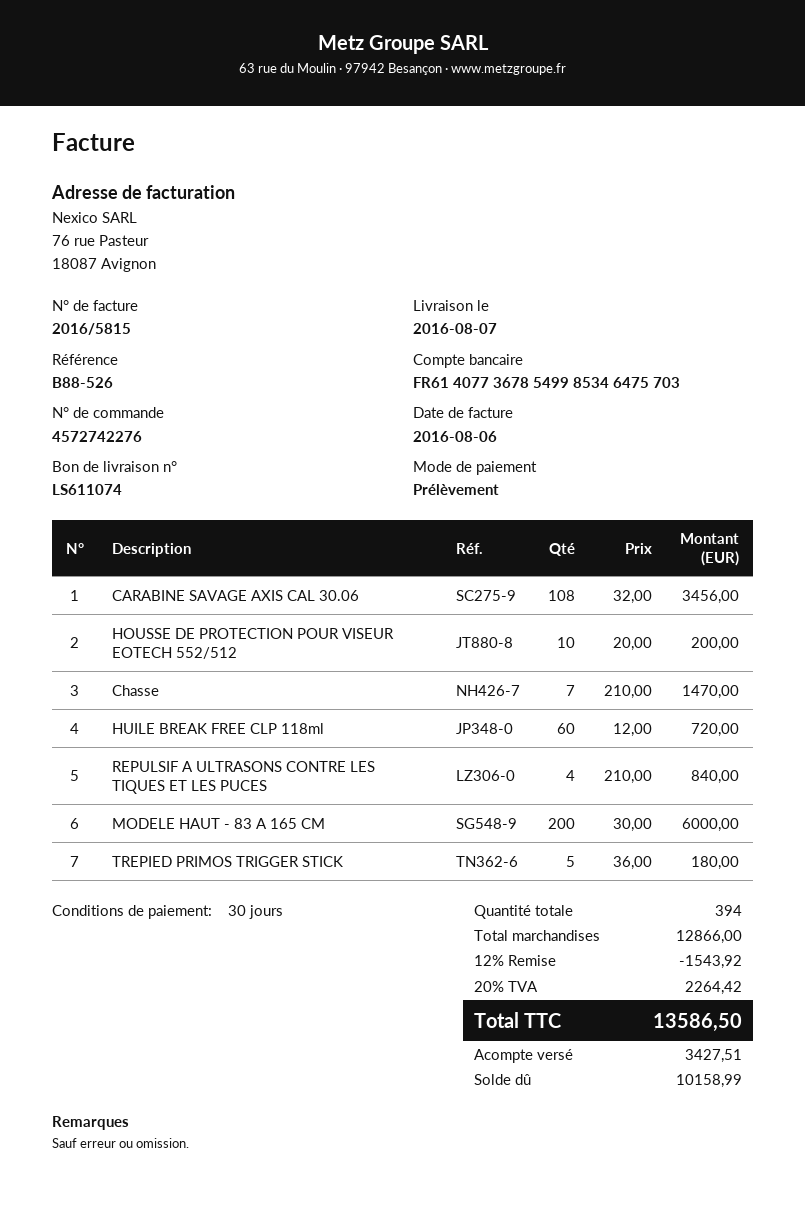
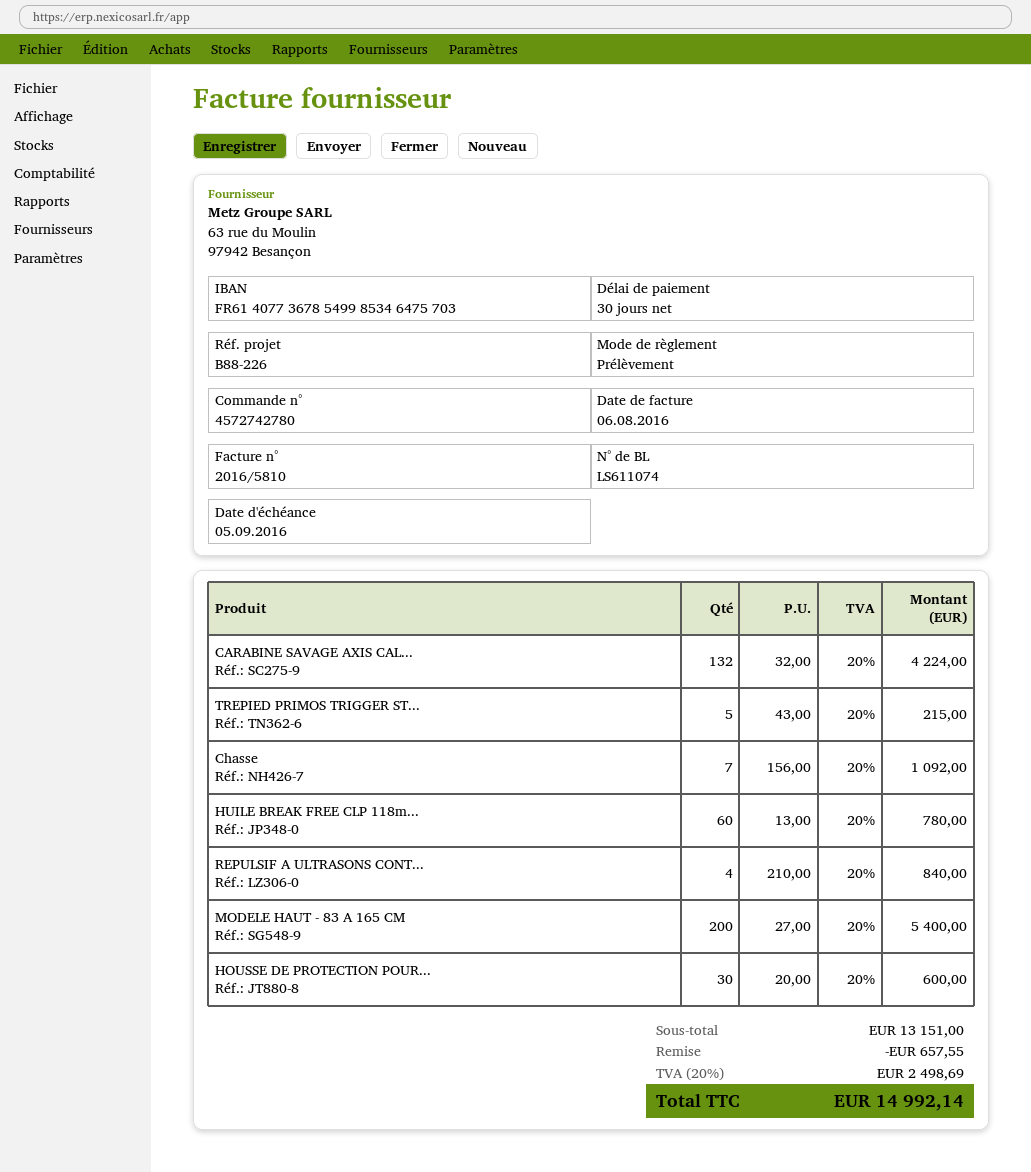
order number: 4572742276 -> 4572742780
invoice number: 2016/5815 -> 2016/5810
reference: B88-526 -> B88-226
CARABINE SAVAGE AXIS CAL 30.06: 108 x 32.00 = 3456.00 -> 132 x 32.00 = 4224.00
HOUSSE DE PROTECTION POUR VISEUR EOTECH 552/512: 10 x 20.00 = 200.00 -> 30 x 20.00 = 600.00
Chasse: 7 x 210.00 = 1470.00 -> 7 x 156.00 = 1092.00
HUILE BREAK FREE CLP 118ml: 60 x 12.00 = 720.00 -> 60 x 13.00 = 780.00
MODELE HAUT - 83 A 165 CM: 200 x 30.00 = 6000.00 -> 200 x 27.00 = 5400.00
TREPIED PRIMOS TRIGGER STICK: 5 x 36.00 = 180.00 -> 5 x 43.00 = 215.00
subtotal: 12866.00 -> 13151.00
discount: 1543.92 -> 657.55
tax: 20% = 2264.42 -> 20% = 2498.69
total: 13586.50 -> 14992.14

